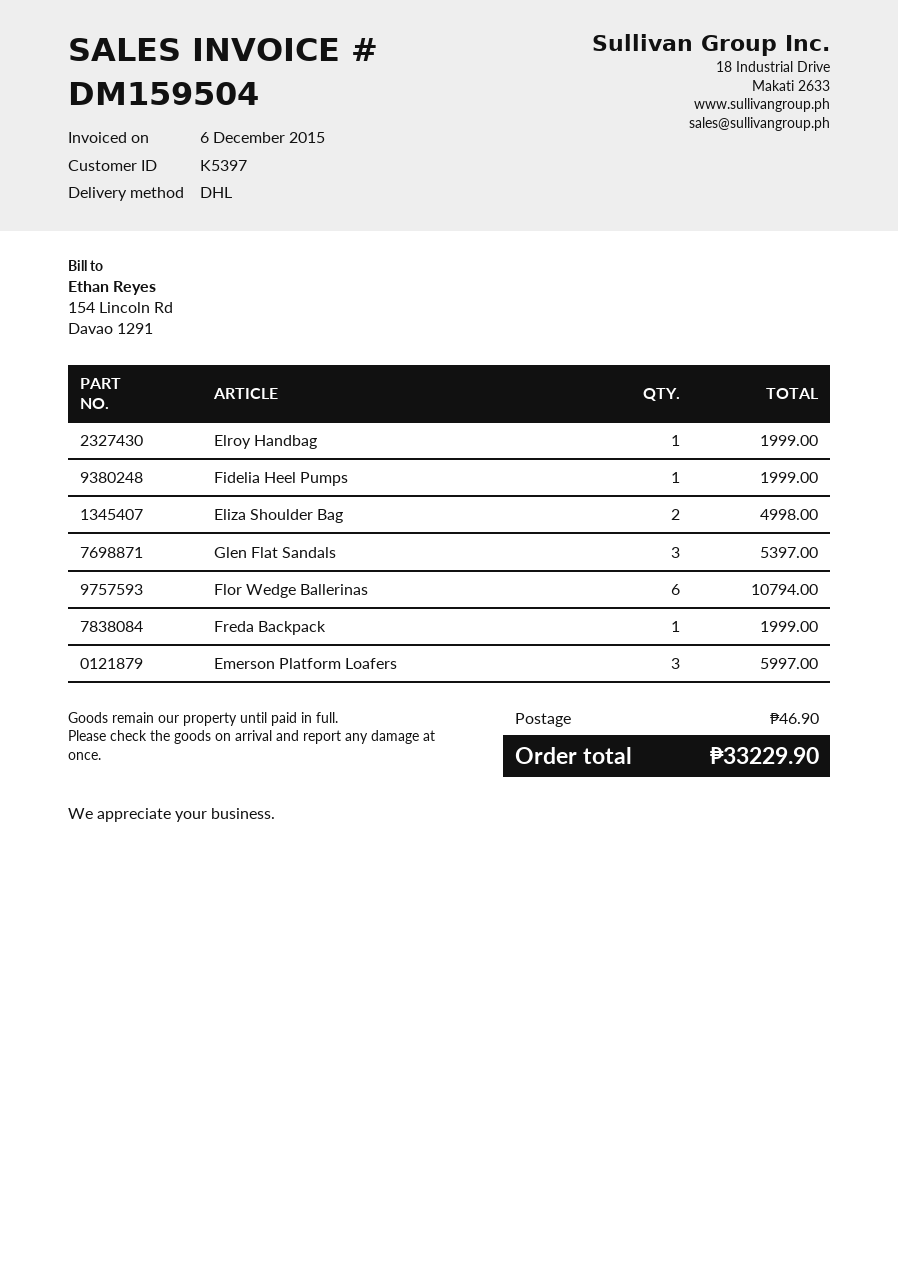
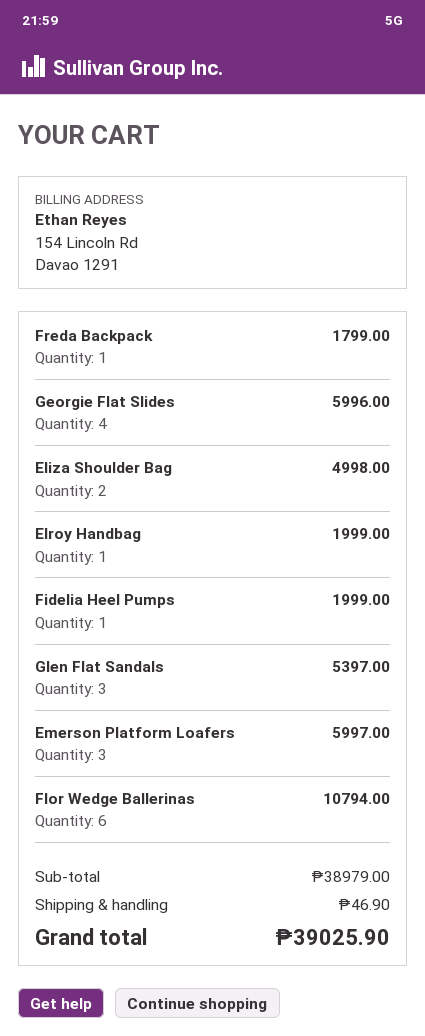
Freda Backpack: 1 for 1999.00 -> 1 for 1799.00
Georgie Flat Slides: none -> 4 for 5996.00
total: 33229.90 -> 39025.90

